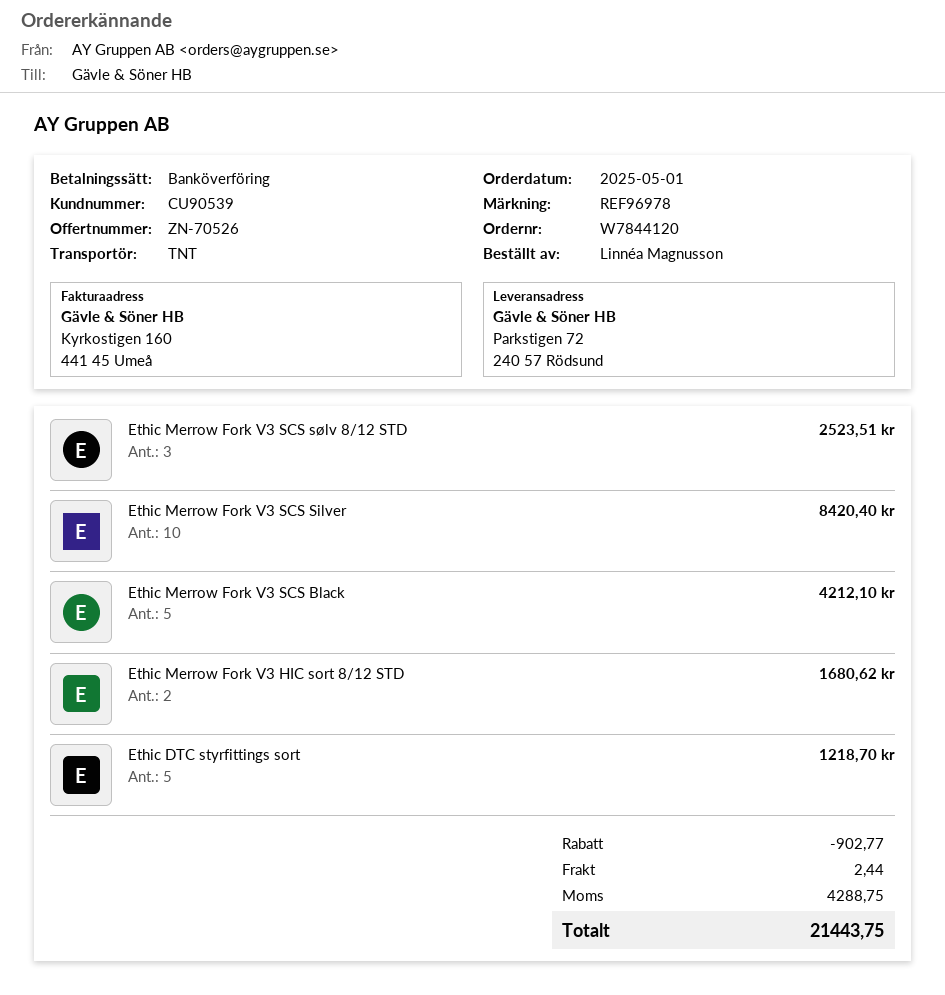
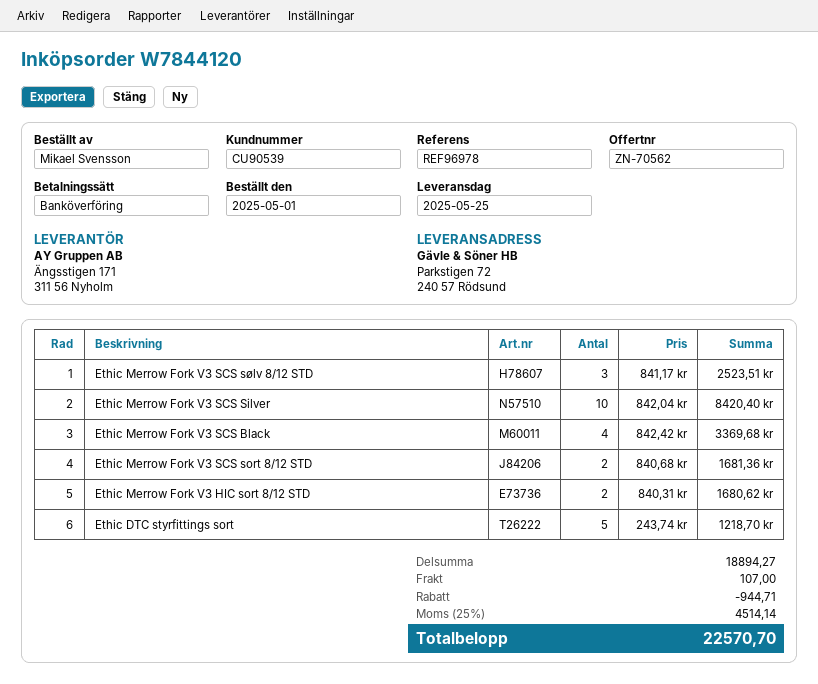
quote number: ZN-70526 -> ZN-70562
ordered by: Linnéa Magnusson -> Mikael Svensson
Ethic Merrow Fork V3 SCS Black: 5 for 4212.10 -> 4 for 3369.68
Ethic Merrow Fork V3 SCS sort 8/12 STD: none -> 2 for 1681.36
discount: 902.77 -> 944.71
shipping: 2.44 -> 107.00
tax: 4288.75 -> 4514.14
total: 21443.75 -> 22570.70

